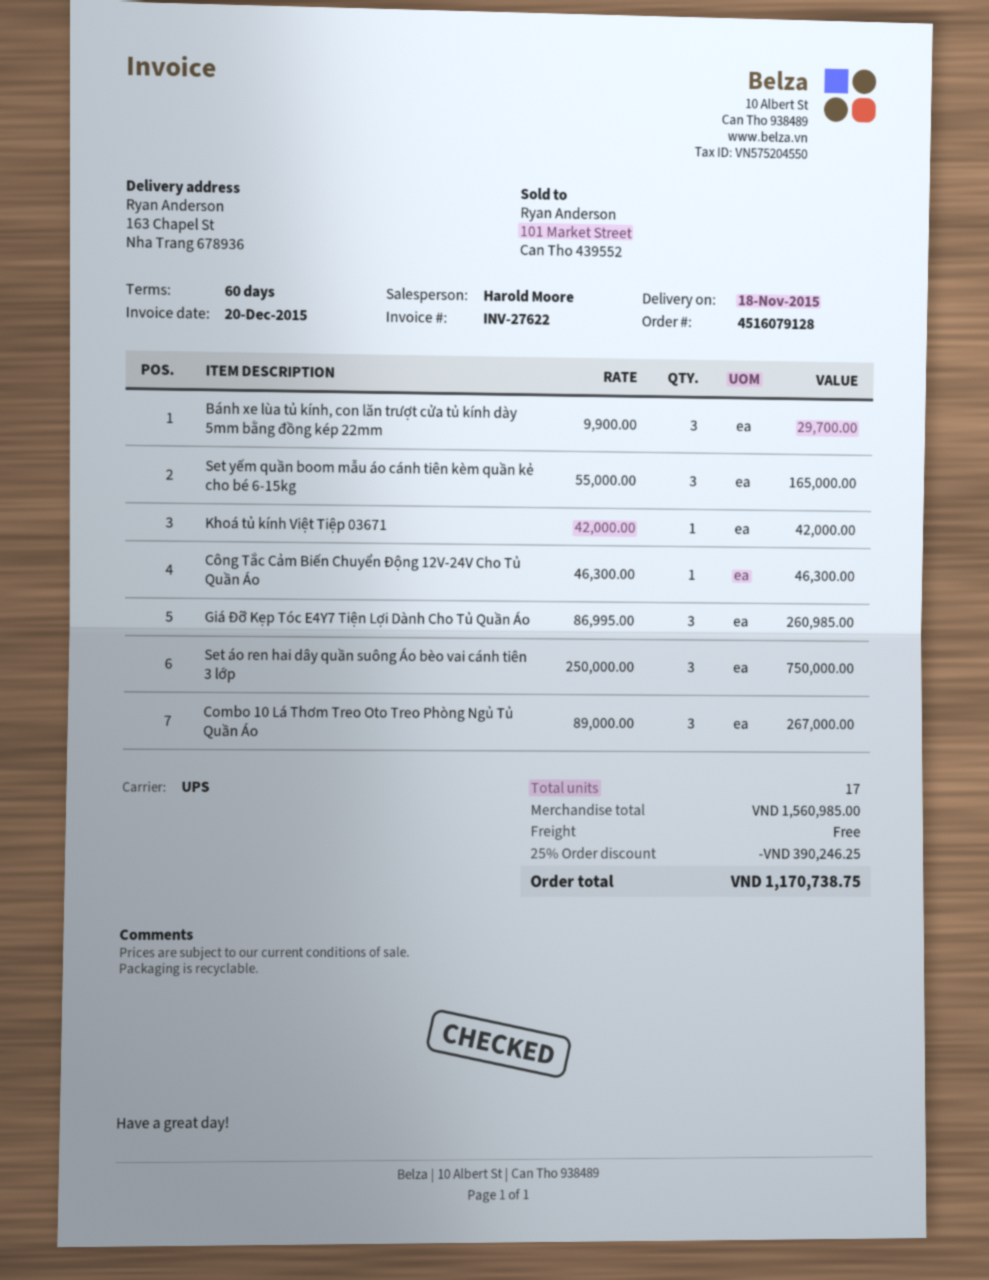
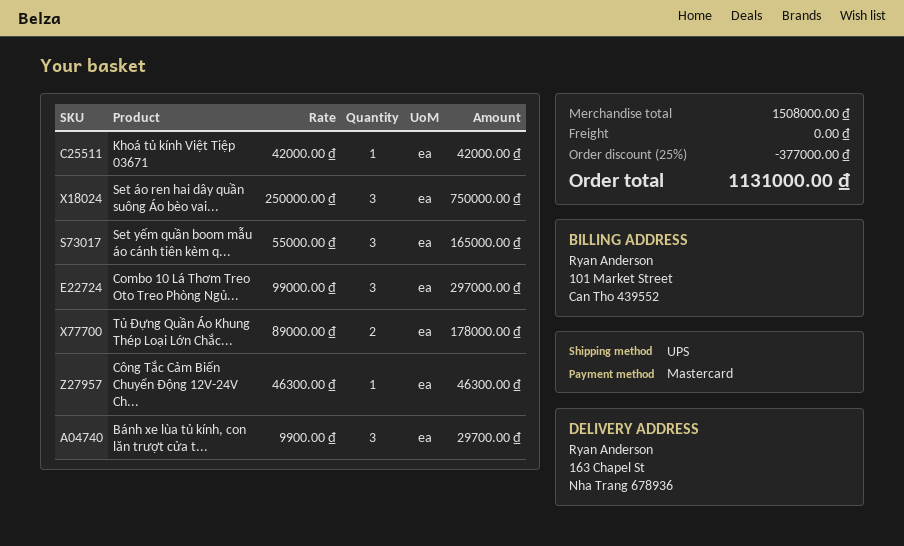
Giá Đỡ Kẹp Tóc E4Y7 Tiện Lợi Dành Cho Tủ Quần Áo: 3 x 86995.00 = 260985.00 -> none
Combo 10 Lá Thơm Treo Oto Treo Phòng Ngủ Tủ Quần Áo: 3 x 89000.00 = 267000.00 -> 3 x 99000.00 = 297000.00
Tủ Đựng Quần Áo Khung Thép Loại Lớn Chắc...: none -> 2 x 89000.00 = 178000.00
subtotal: 1560985.00 -> 1508000.00
discount: 25% = 390246.25 -> 25% = 377000.00
total: 1170738.75 -> 1131000.00

